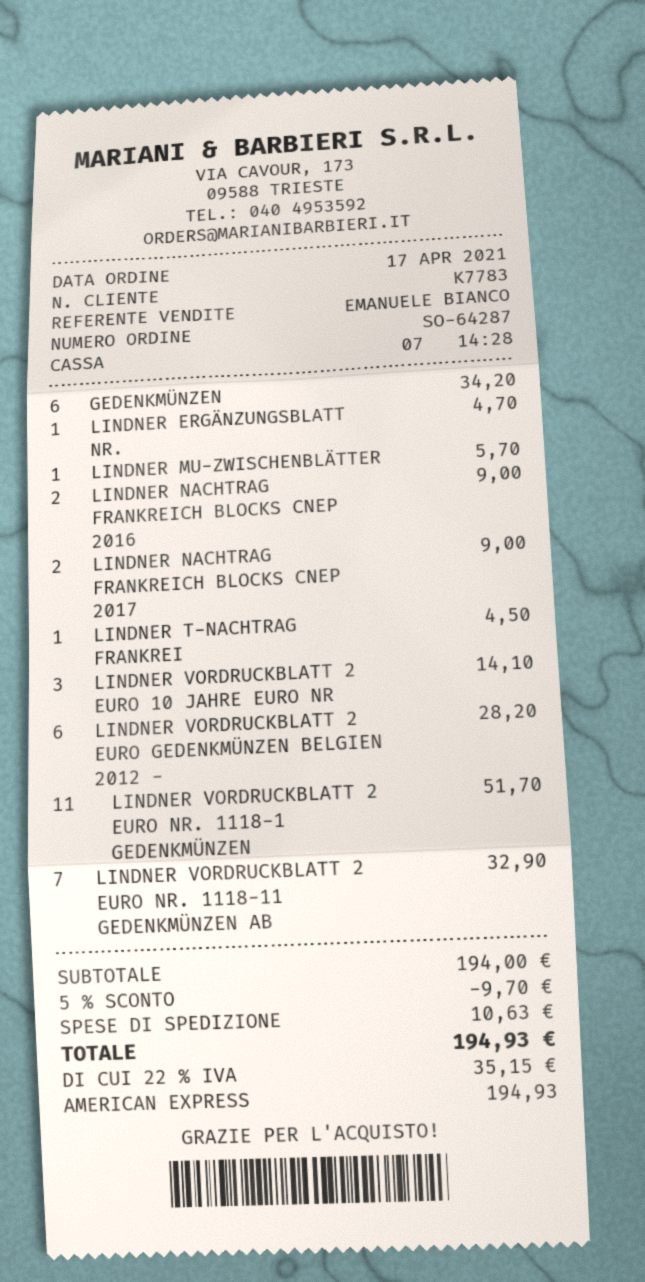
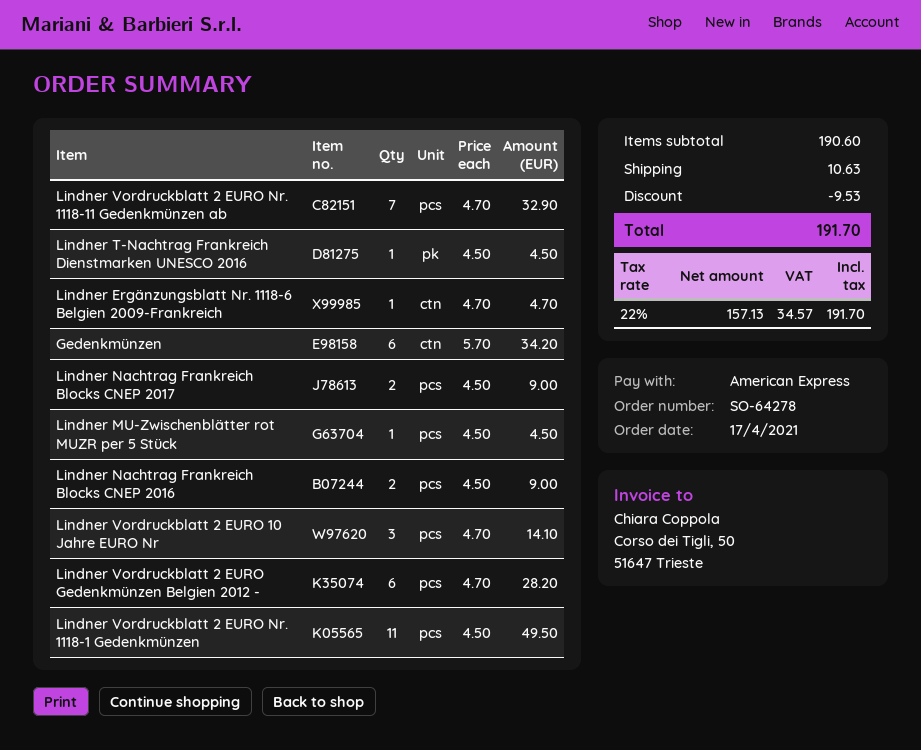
order number: SO-64287 -> SO-64278
LINDNER MU-ZWISCHENBLÄTTER: 1 for 5.70 -> 1 for 4.50
LINDNER VORDRUCKBLATT 2 EURO NR. 1118-1 GEDENKMÜNZEN: 11 for 51.70 -> 11 for 49.50
subtotal: 194.00 -> 190.60
discount: 9.70 -> 9.53
tax: 22% = 35.15 -> 22% = 34.57
total: 194.93 -> 191.70

